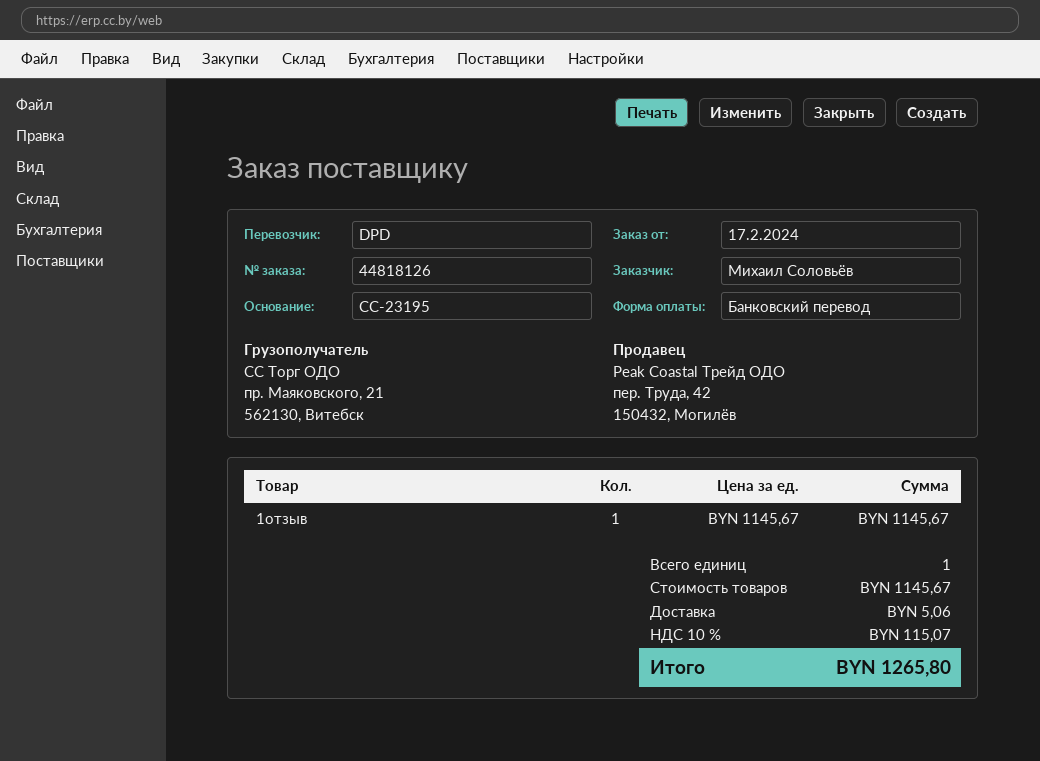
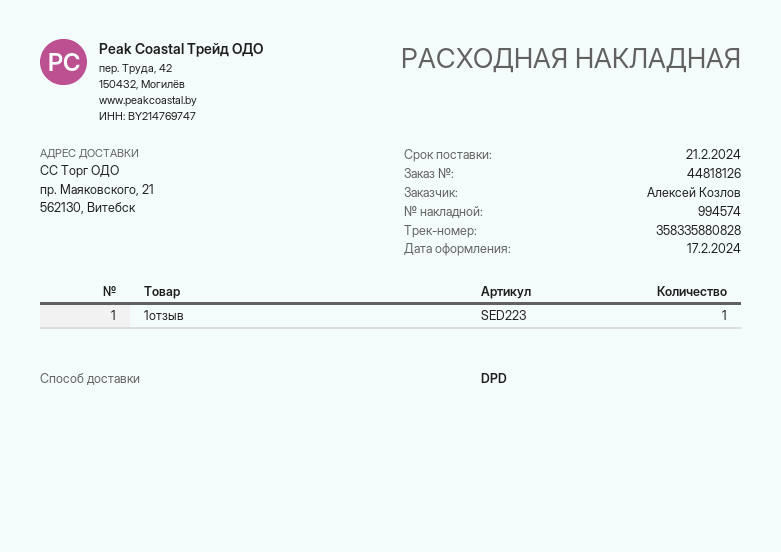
ordered by: Михаил Соловьёв -> Алексей Козлов

